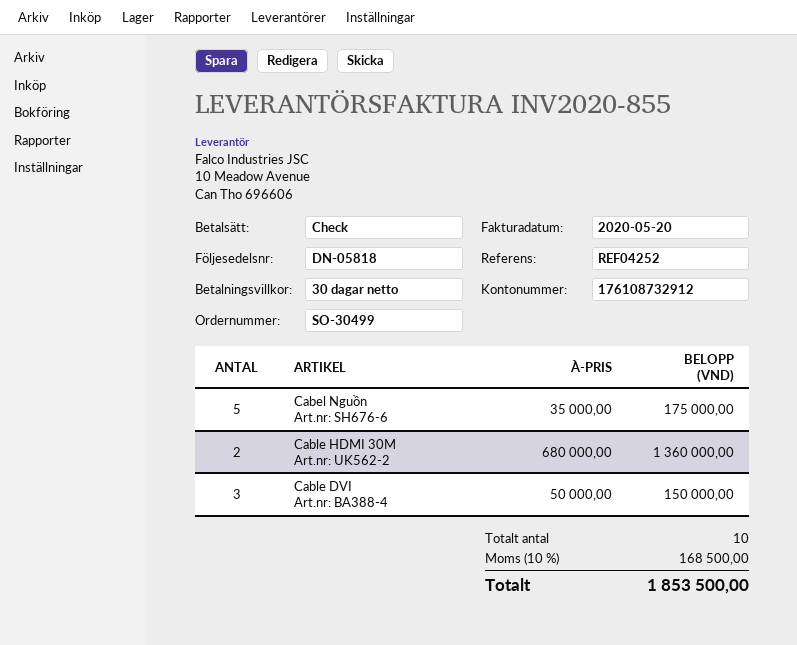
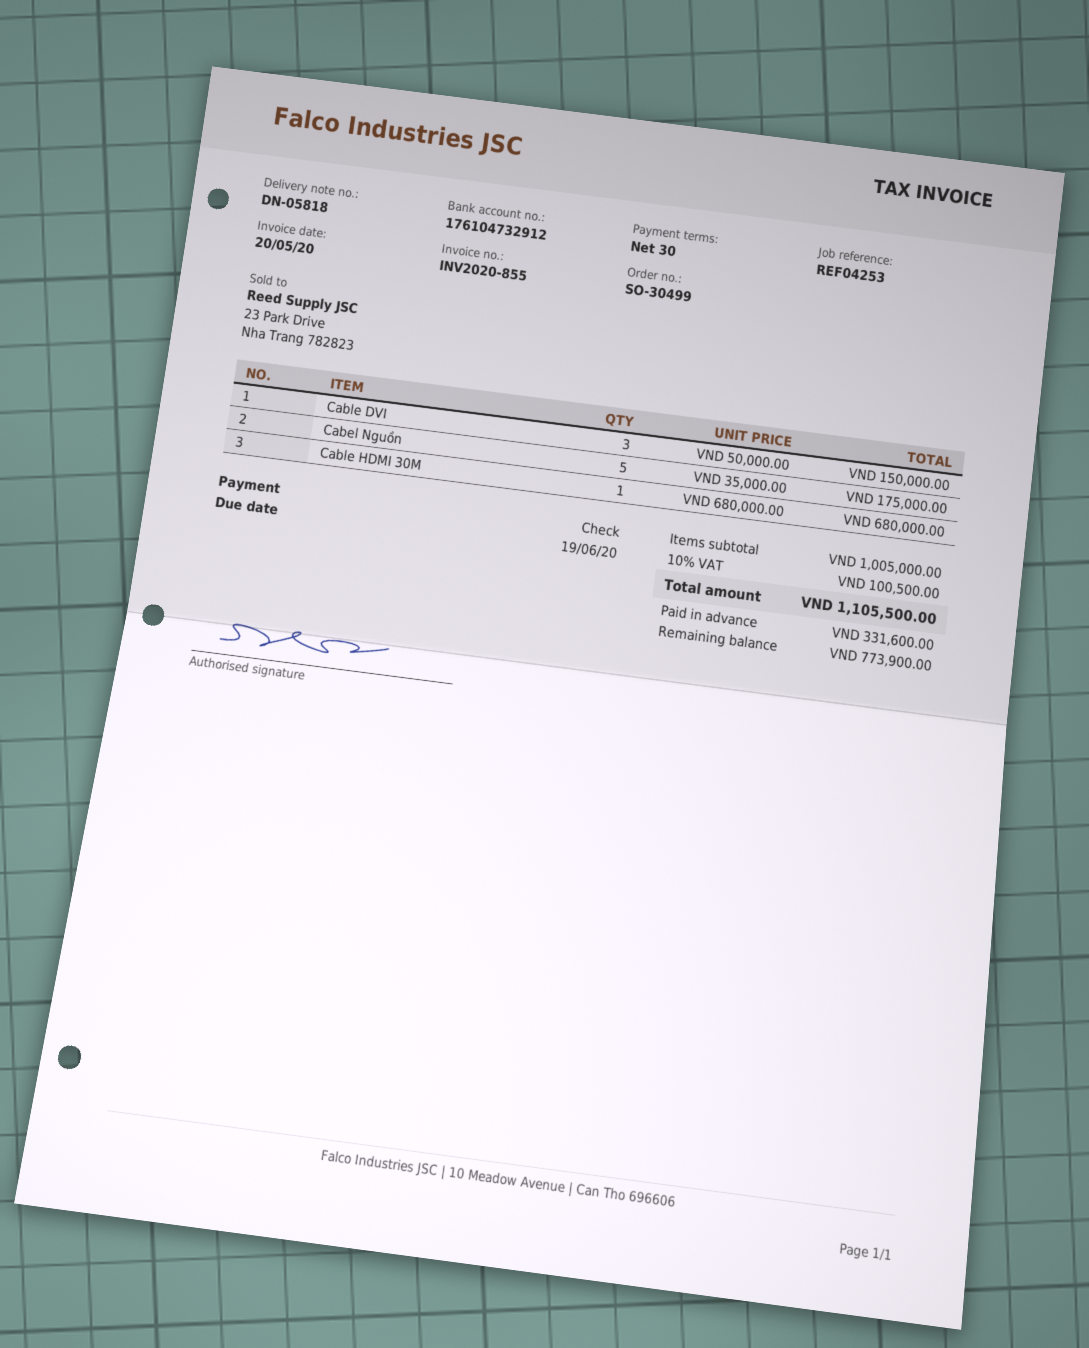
reference: REF04252 -> REF04253
bank account: 176108732912 -> 176104732912
Cable HDMI 30M: 2 x 680000.00 = 1360000.00 -> 1 x 680000.00 = 680000.00
tax: 10% = 168500.00 -> 10% = 100500.00
total: 1853500.00 -> 1105500.00

